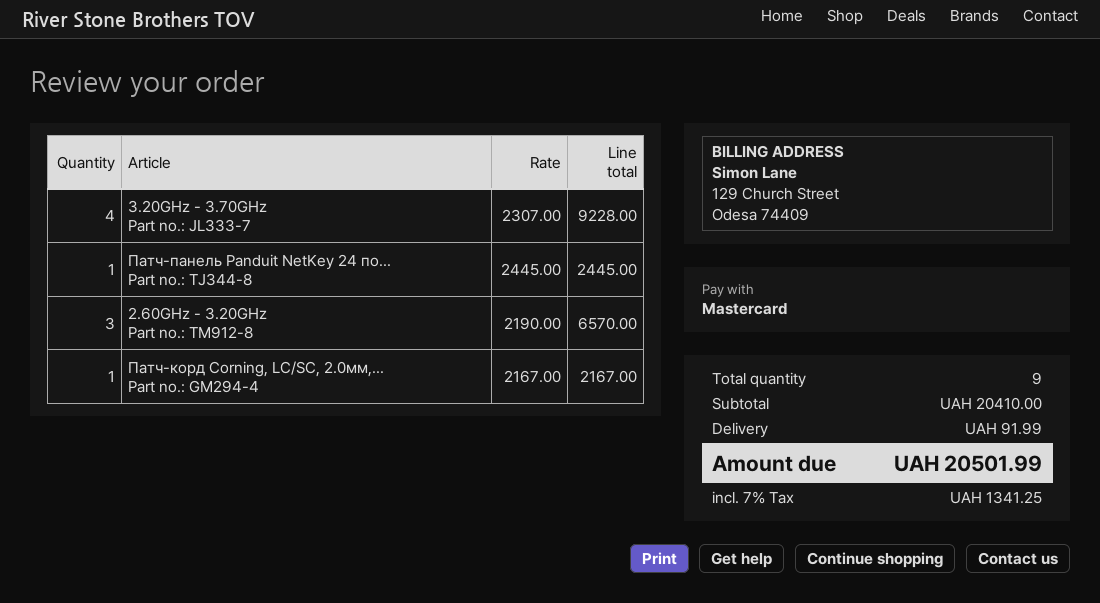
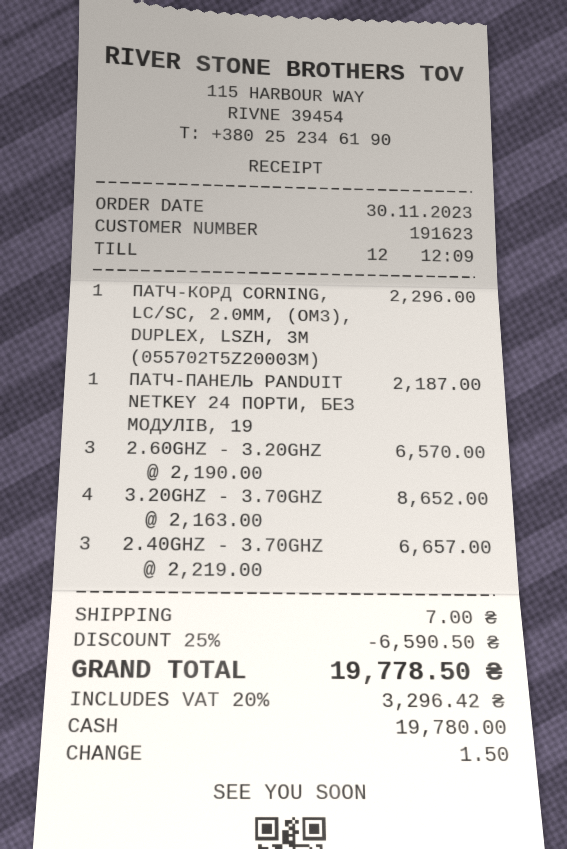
payment method: Mastercard -> cash
3.20GHz - 3.70GHz: 4 x 2307.00 = 9228.00 -> 4 x 2163.00 = 8652.00
Патч-панель Panduit NetKey 24 по...: 1 x 2445.00 = 2445.00 -> 1 x 2187.00 = 2187.00
Патч-корд Corning, LC/SC, 2.0мм,...: 1 x 2167.00 = 2167.00 -> 1 x 2296.00 = 2296.00
2.40GHZ - 3.70GHZ: none -> 3 x 2219.00 = 6657.00
discount: none -> 25% = 6590.50
shipping: 91.99 -> 7.00
tax: 7% = 1341.25 -> 20% = 3296.42
total: 20501.99 -> 19778.50

